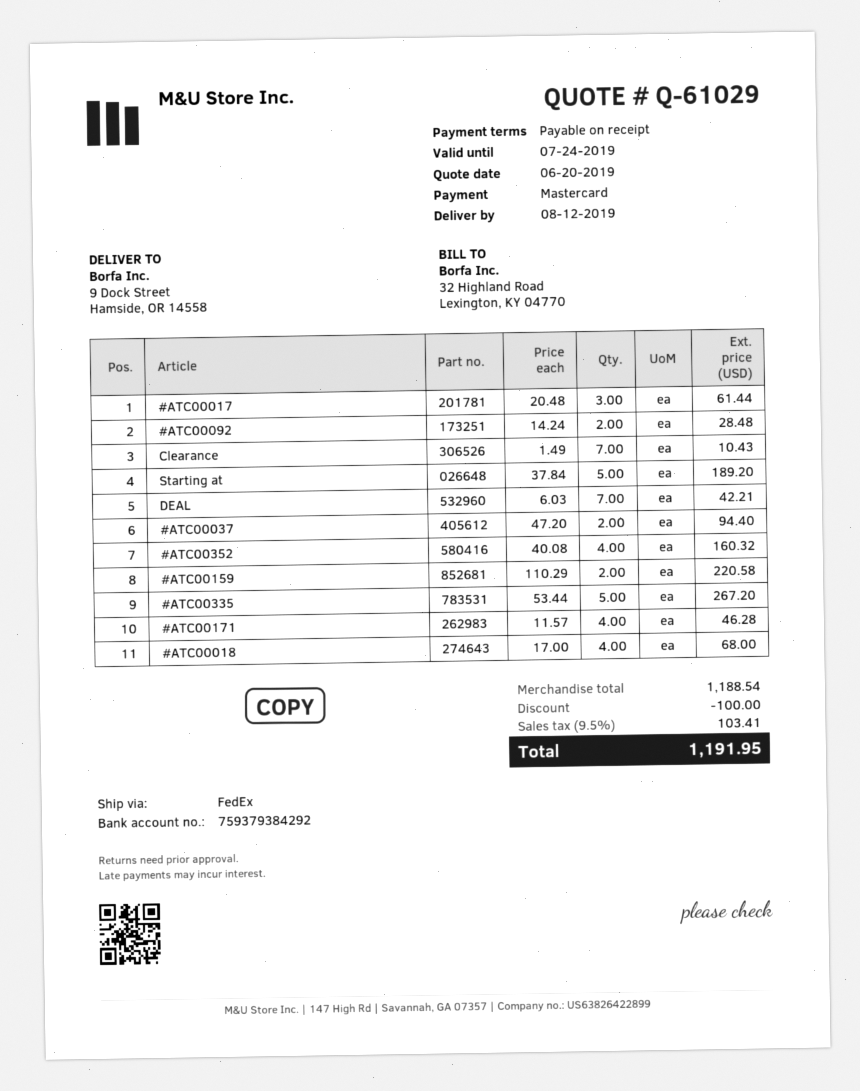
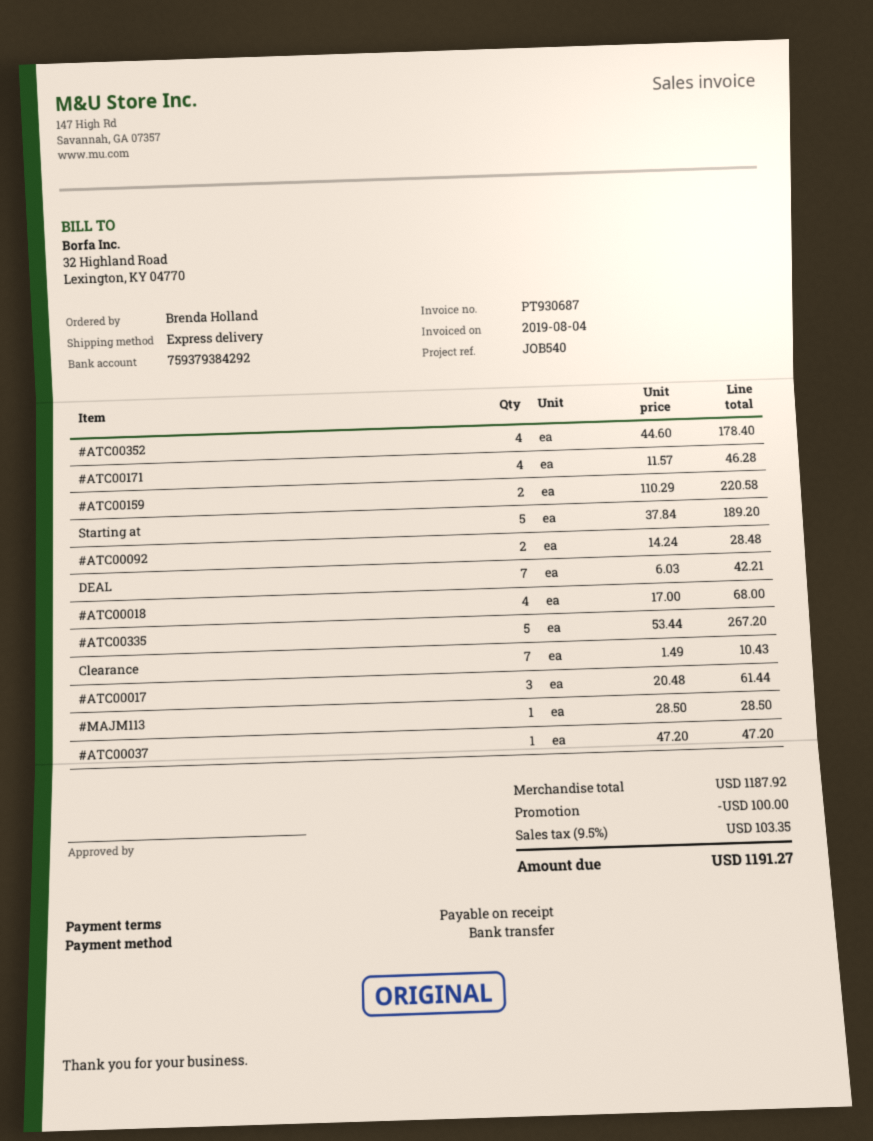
payment method: Mastercard -> bank transfer
shipping method: FedEx -> express
#ATC00037: 2 x 47.20 = 94.40 -> 1 x 47.20 = 47.20
#ATC00352: 4 x 40.08 = 160.32 -> 4 x 44.60 = 178.40
#MAJM113: none -> 1 x 28.50 = 28.50
subtotal: 1188.54 -> 1187.92
tax: 9.5% = 103.41 -> 9.5% = 103.35
total: 1191.95 -> 1191.27

